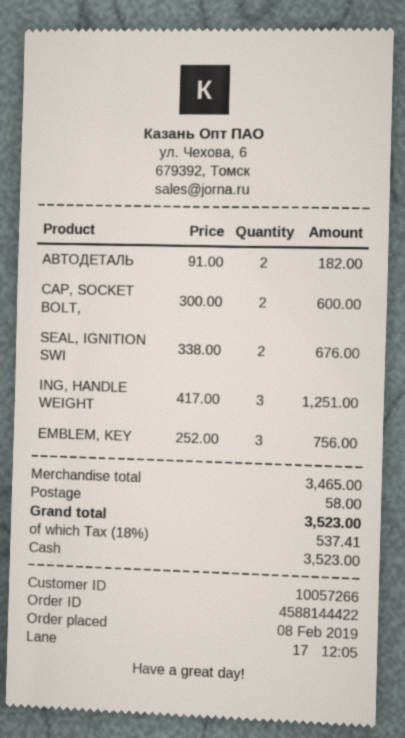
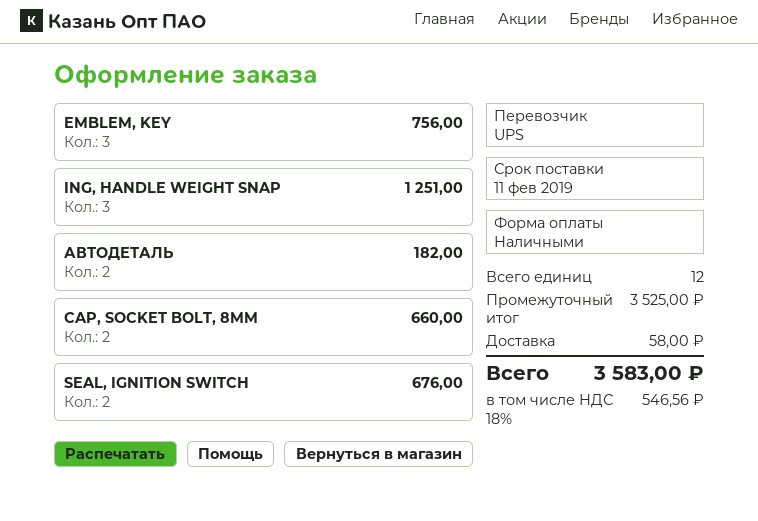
CAP, SOCKET BOLT,: 2 for 600.00 -> 2 for 660.00
subtotal: 3465.00 -> 3525.00
tax: 18% = 537.41 -> 18% = 546.56
total: 3523.00 -> 3583.00

